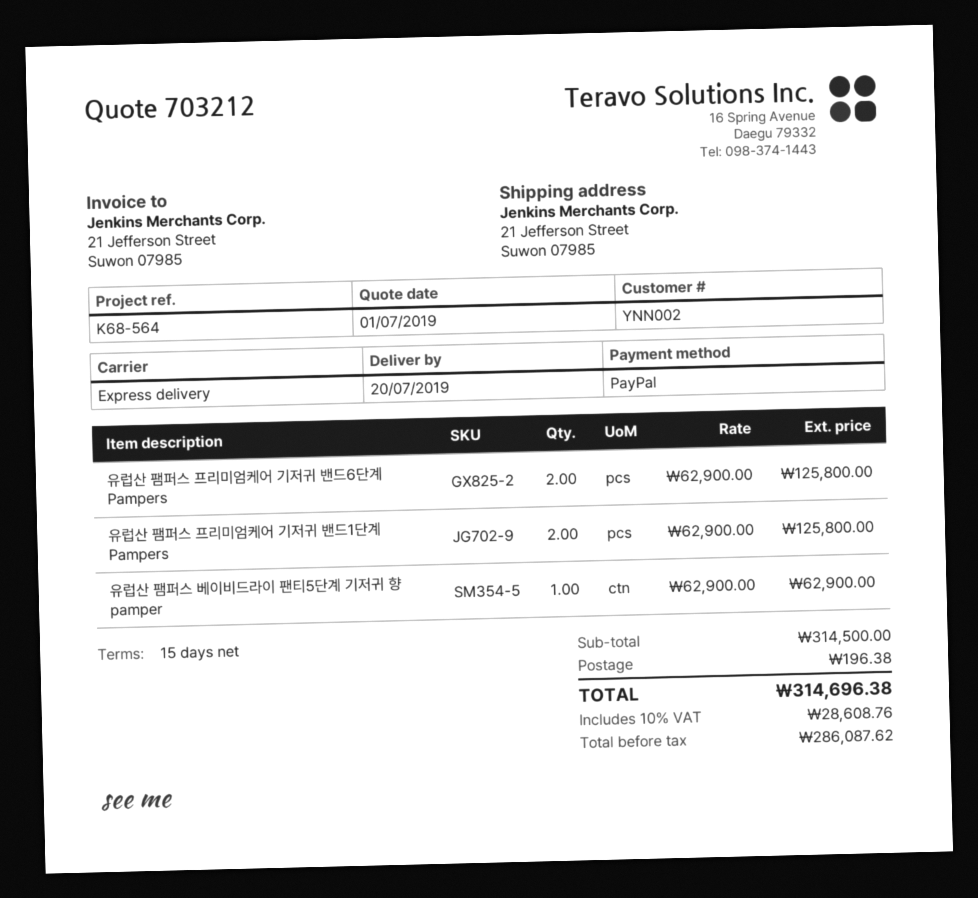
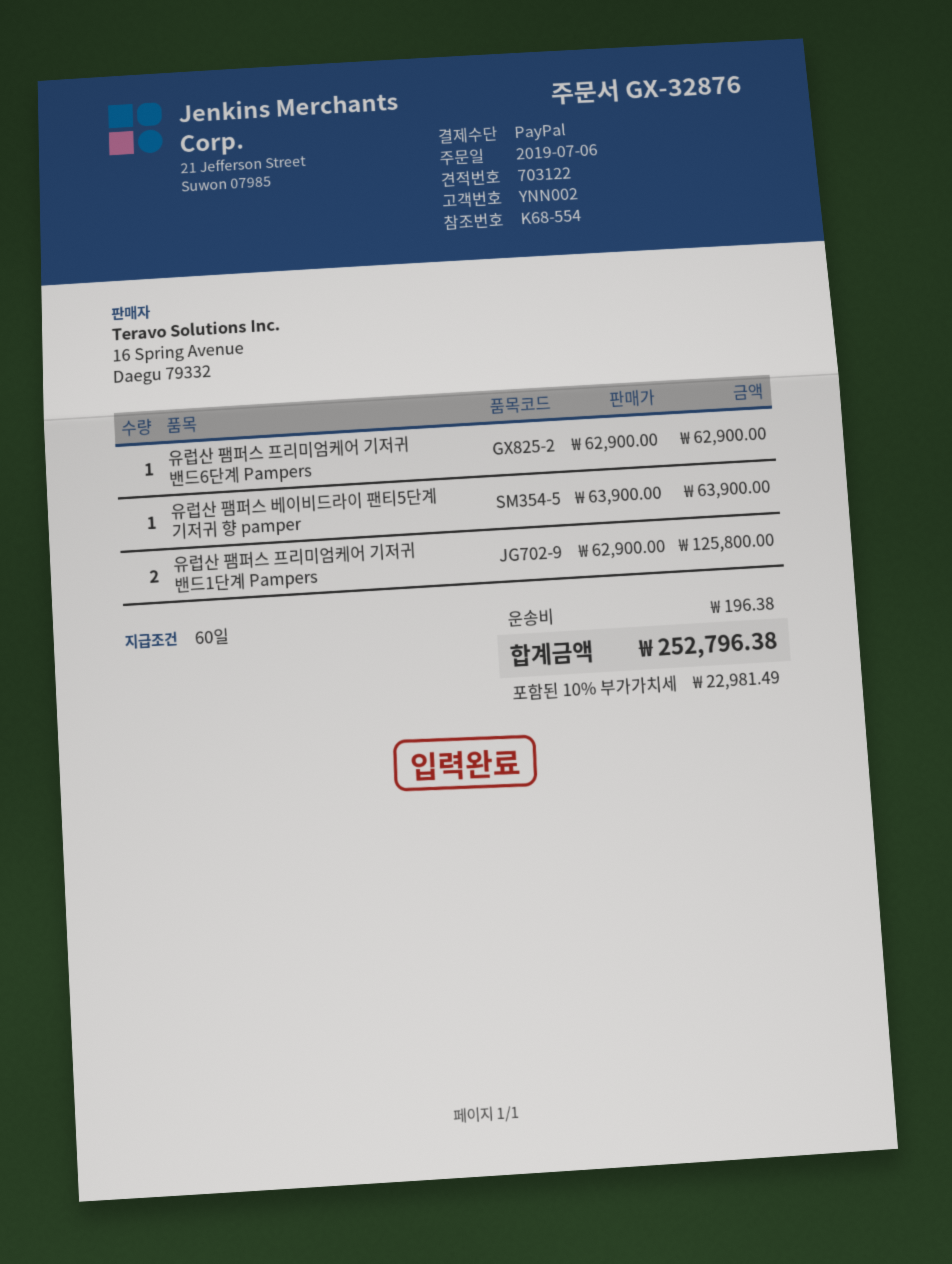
quote number: 703212 -> 703122
payment terms: 15 days -> 60 days
reference: K68-564 -> K68-554
유럽산 팸퍼스 프리미엄케어 기저귀 밴드6단계 Pampers: 2 x 62900.00 = 125800.00 -> 1 x 62900.00 = 62900.00
유럽산 팸퍼스 베이비드라이 팬티5단계 기저귀 향 pamper: 1 x 62900.00 = 62900.00 -> 1 x 63900.00 = 63900.00
tax: 10% = 28608.76 -> 10% = 22981.49
total: 314696.38 -> 252796.38

